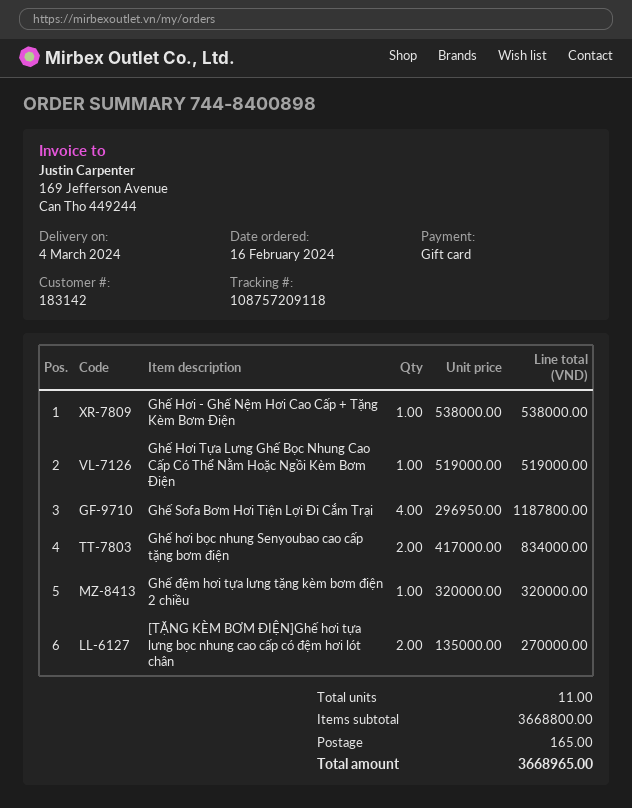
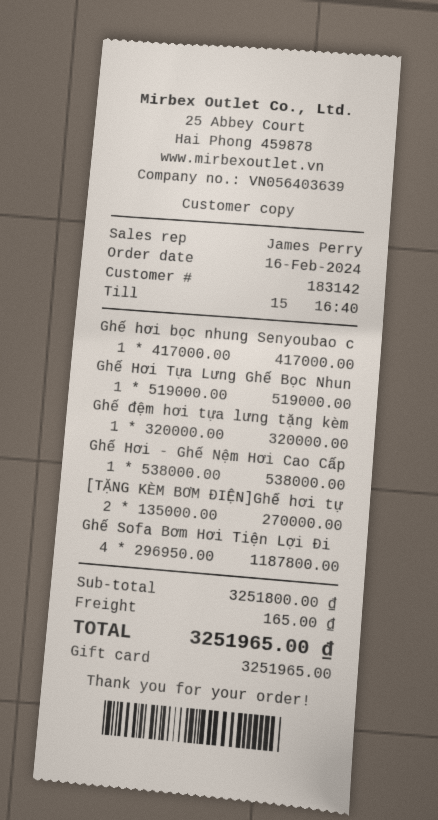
Ghế hơi bọc nhung Senyoubao cao cấp tặng bơm điện: 2 x 417000.00 = 834000.00 -> 1 x 417000.00 = 417000.00
subtotal: 3668800.00 -> 3251800.00
total: 3668965.00 -> 3251965.00

